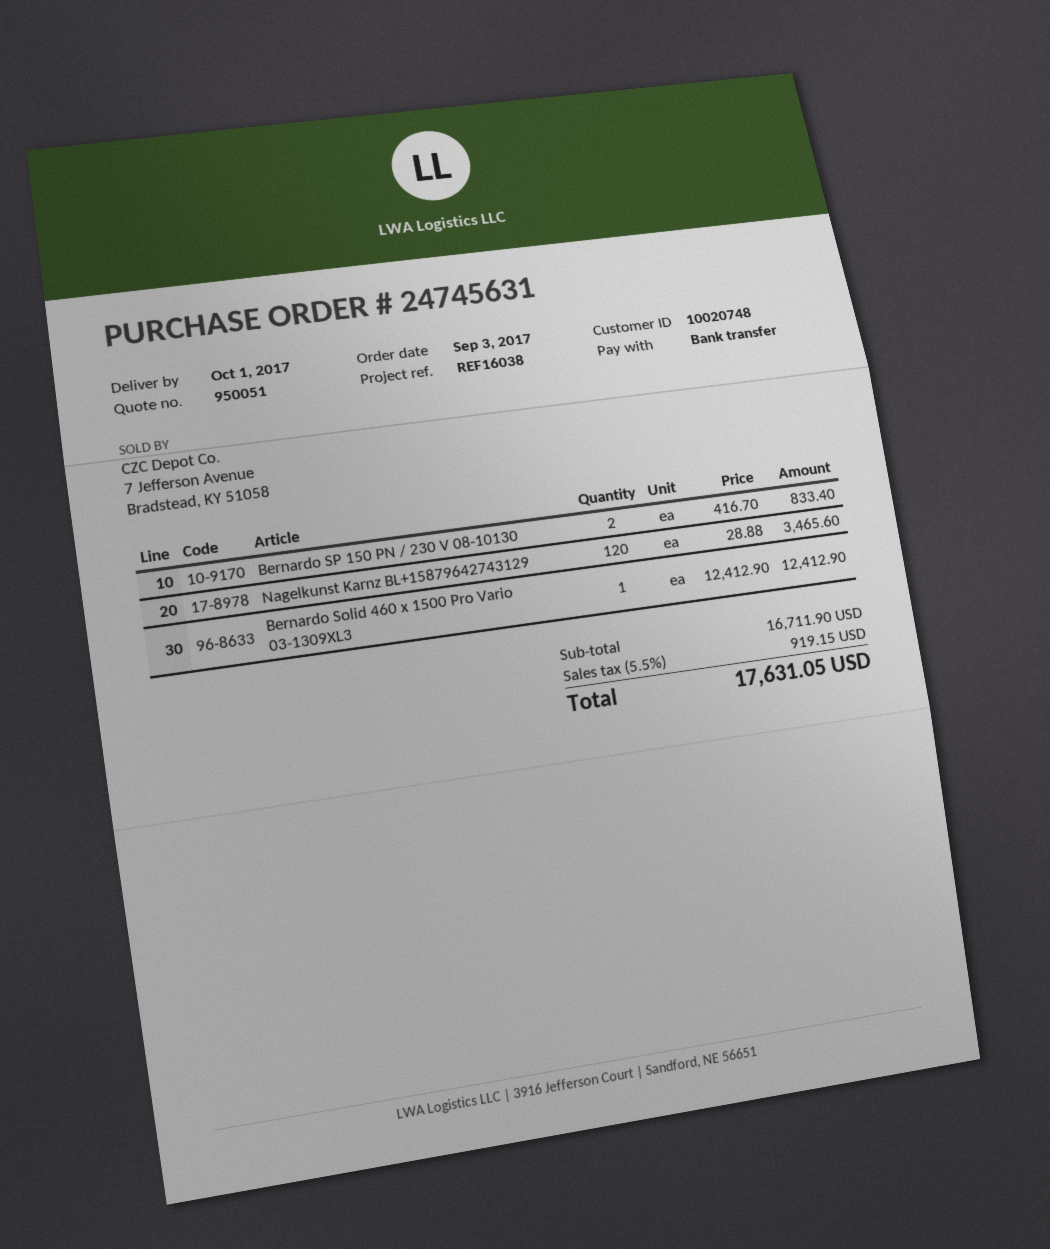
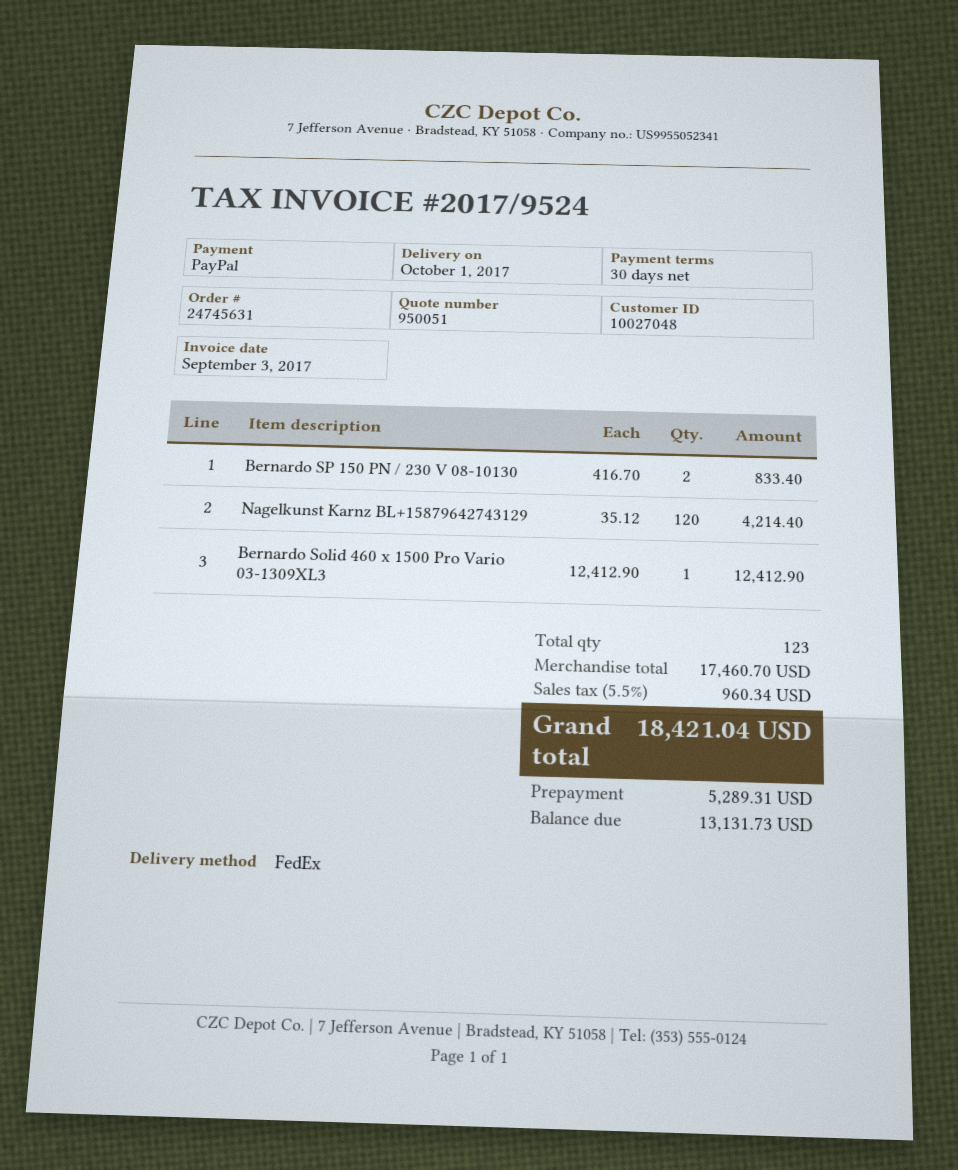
customer number: 10020748 -> 10027048
payment method: bank transfer -> PayPal
Nagelkunst Karnz BL+15879642743129: 120 x 28.88 = 3465.60 -> 120 x 35.12 = 4214.40
subtotal: 16711.90 -> 17460.70
tax: 5.5% = 919.15 -> 5.5% = 960.34
total: 17631.05 -> 18421.04

